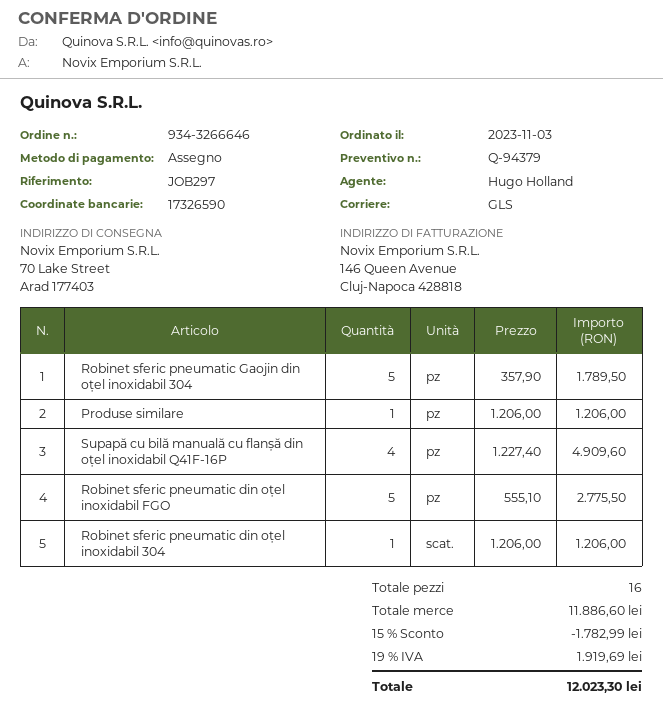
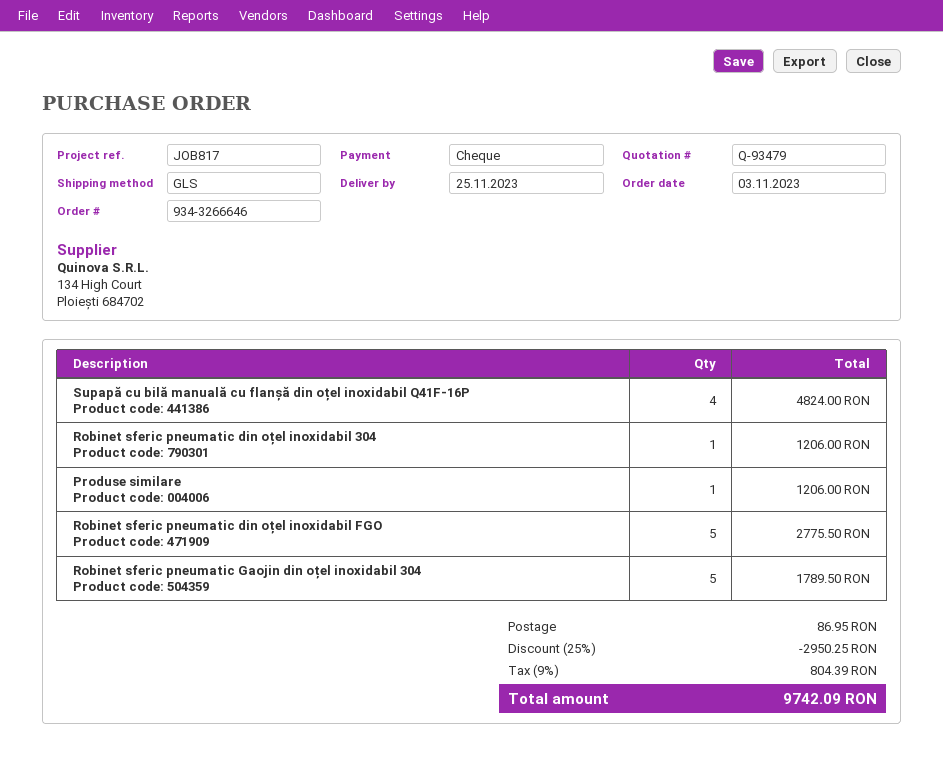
quote number: Q-94379 -> Q-93479
reference: JOB297 -> JOB817
Supapă cu bilă manuală cu flanșă din oțel inoxidabil Q41F-16P: 4 for 4909.60 -> 4 for 4824.00
discount: 15% = 1782.99 -> 25% = 2950.25
shipping: none -> 86.95
tax: 19% = 1919.69 -> 9% = 804.39
total: 12023.30 -> 9742.09

